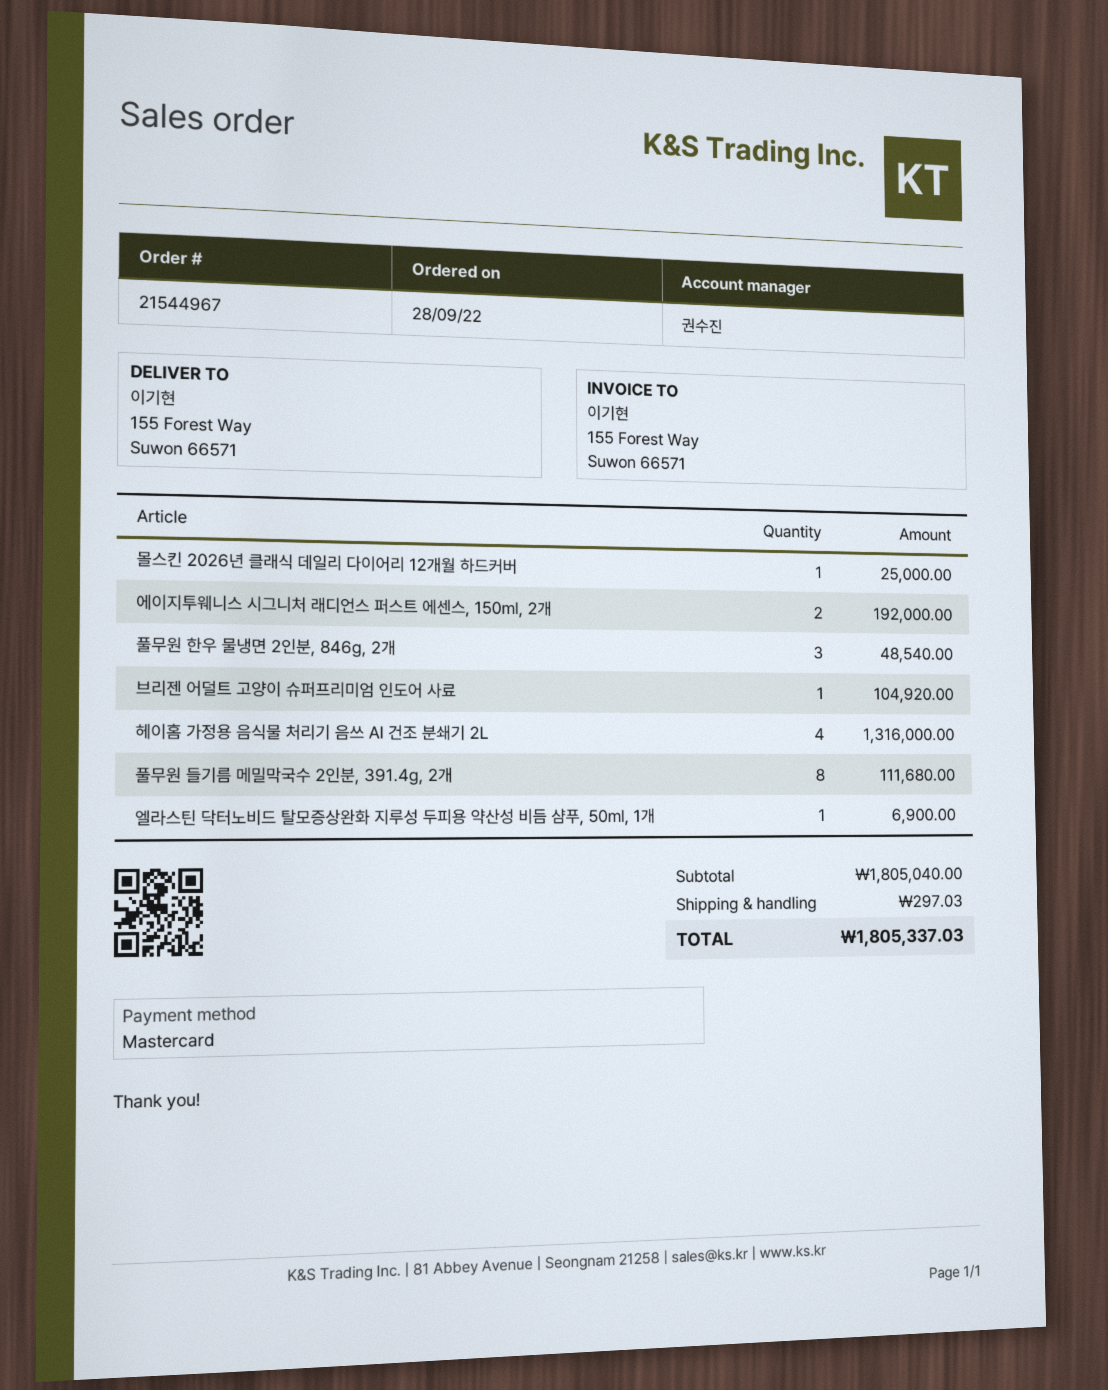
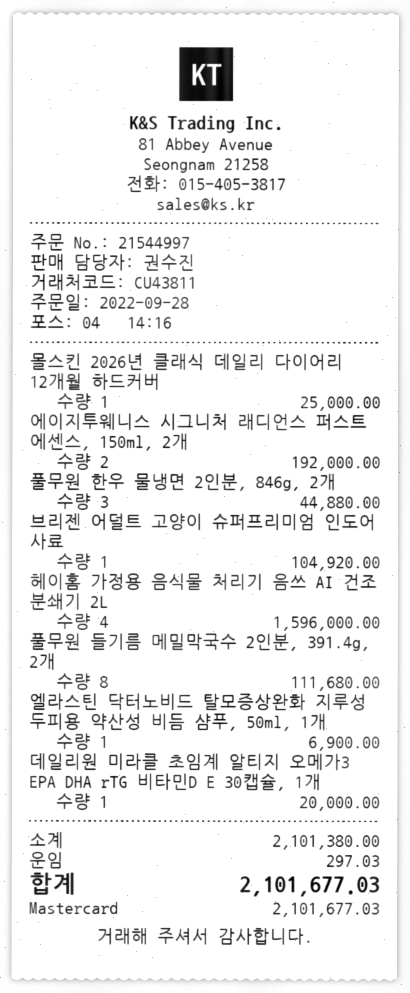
order number: 21544967 -> 21544997
풀무원 한우 물냉면 2인분, 846g, 2개: 3 for 48540.00 -> 3 for 44880.00
헤이홈 가정용 음식물 처리기 음쓰 AI 건조 분쇄기 2L: 4 for 1316000.00 -> 4 for 1596000.00
데일리원 미라클 초임계 알티지 오메가3 EPA DHA rTG 비타민D E 30캡슐, 1개: none -> 1 for 20000.00
subtotal: 1805040.00 -> 2101380.00
total: 1805337.03 -> 2101677.03

